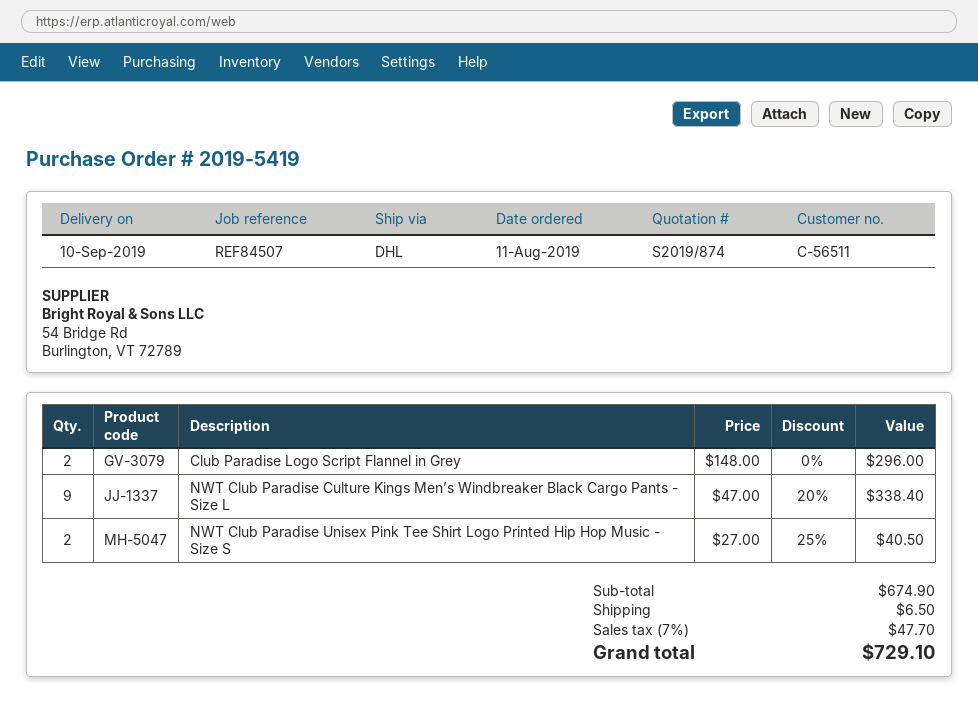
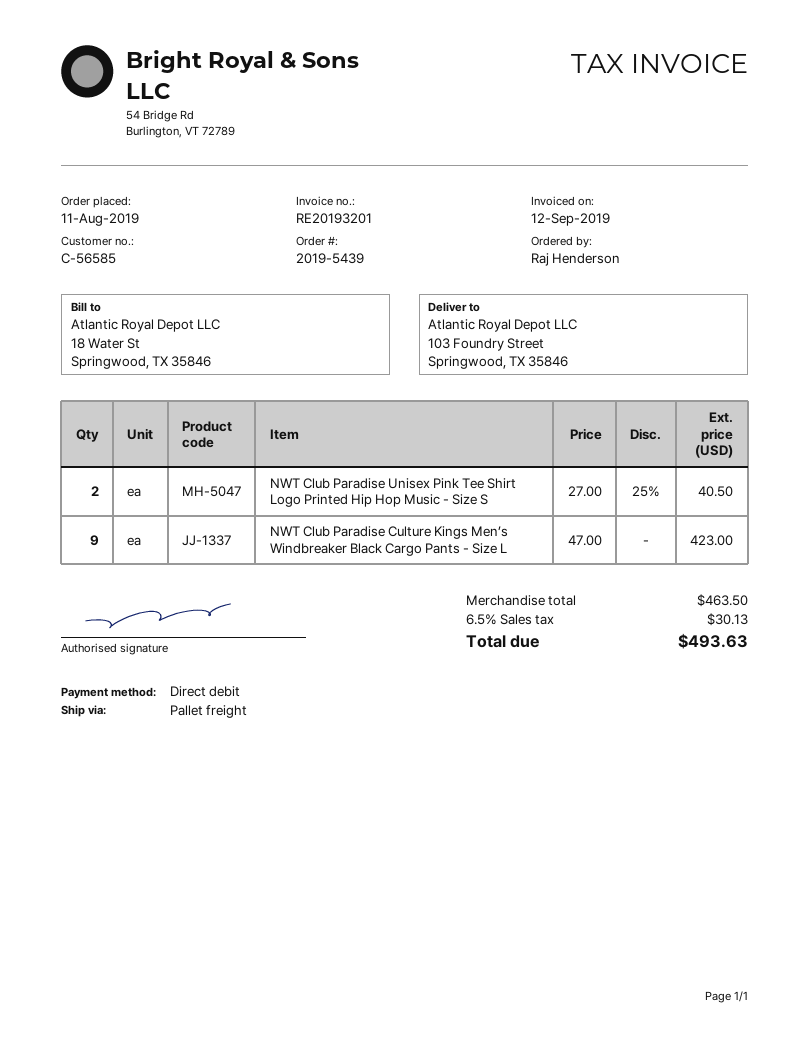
order number: 2019-5419 -> 2019-5439
customer number: C-56511 -> C-56585
shipping method: DHL -> pallet freight
Club Paradise Logo Script Flannel in Grey: 2 x 148.00 = 296.00 -> none
NWT Club Paradise Culture Kings Men’s Windbreaker Black Cargo Pants - Size L: 9 x 47.00 - 20% = 338.40 -> 9 x 47.00 = 423.00
subtotal: 674.90 -> 463.50
shipping: 6.50 -> none
tax: 7% = 47.70 -> 6.5% = 30.13
total: 729.10 -> 493.63

